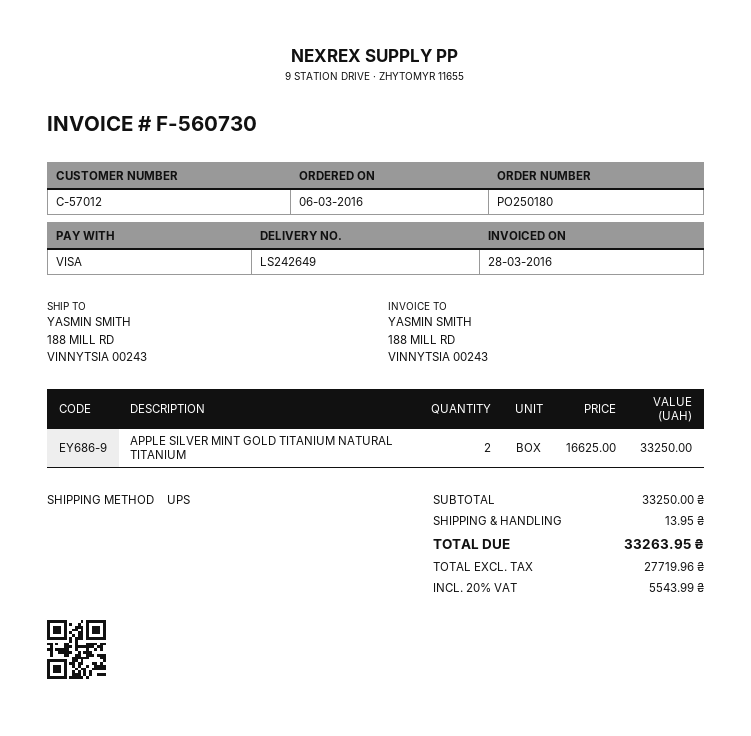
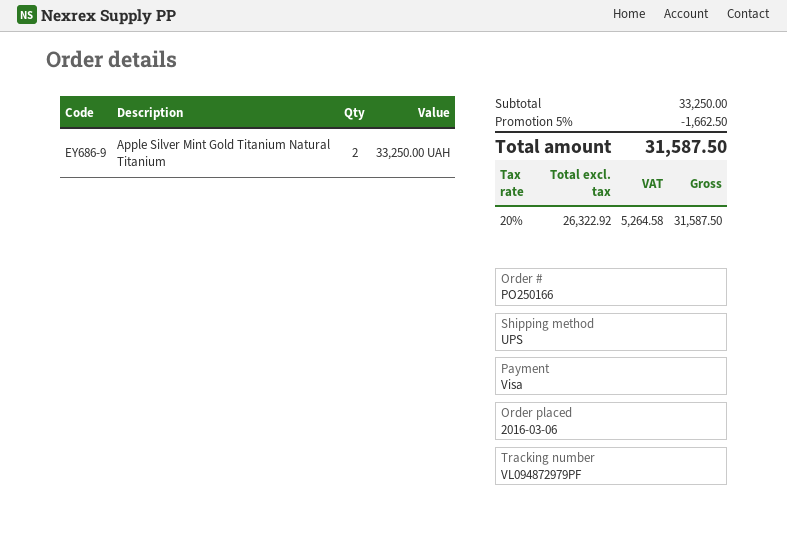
order number: PO250180 -> PO250166
discount: none -> 5% = 1662.50
shipping: 13.95 -> none
net: 27719.96 -> 26322.92
tax: 20% = 5543.99 -> 20% = 5264.58
total: 33263.95 -> 31587.50

